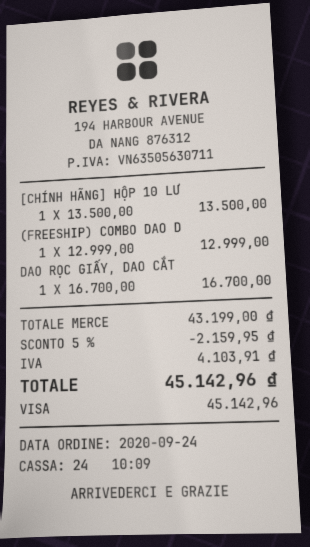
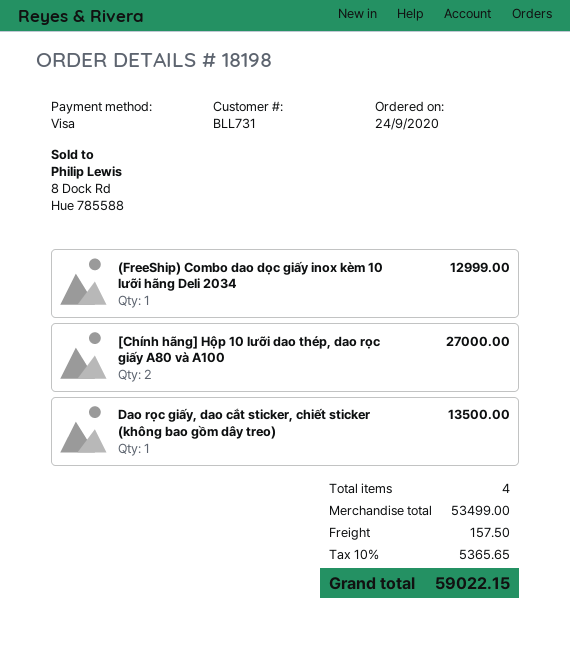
[CHÍNH HÃNG] HỘP 10 LƯ: 1 for 13500.00 -> 2 for 27000.00
DAO RỌC GIẤY, DAO CẮT: 1 for 16700.00 -> 1 for 13500.00
subtotal: 43199.00 -> 53499.00
discount: 5% = 2159.95 -> none
shipping: none -> 157.50
tax: 4103.91 -> 5365.65
total: 45142.96 -> 59022.15

